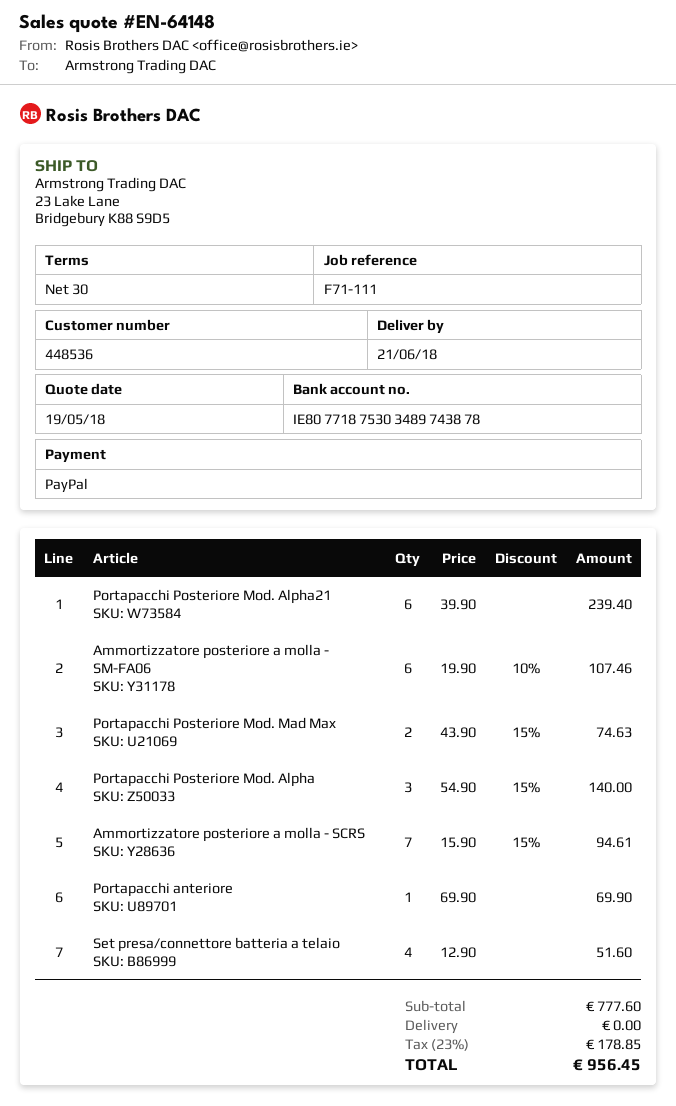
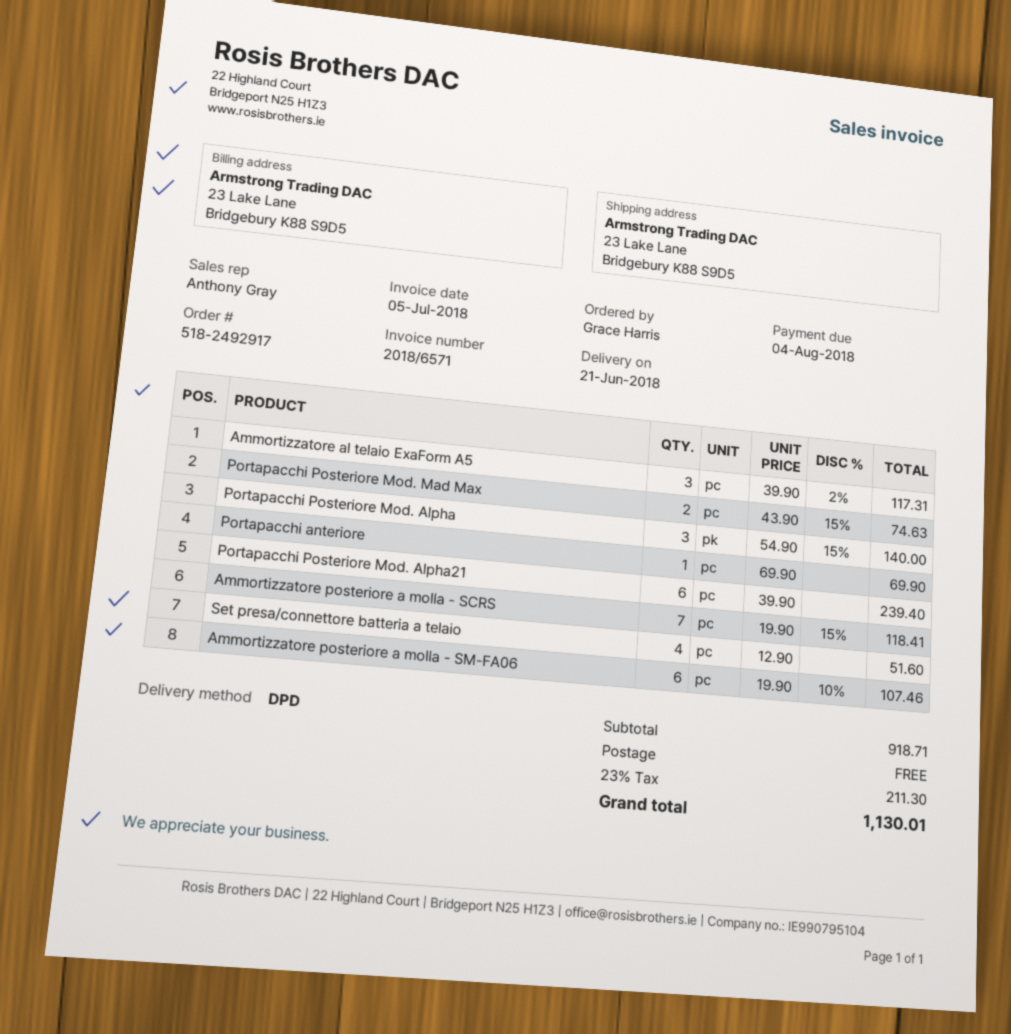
Ammortizzatore posteriore a molla - SCRS: 7 x 15.90 - 15% = 94.61 -> 7 x 19.90 - 15% = 118.41
Ammortizzatore al telaio ExaForm A5: none -> 3 x 39.90 - 2% = 117.31
subtotal: 777.60 -> 918.71
tax: 23% = 178.85 -> 23% = 211.30
total: 956.45 -> 1130.01

